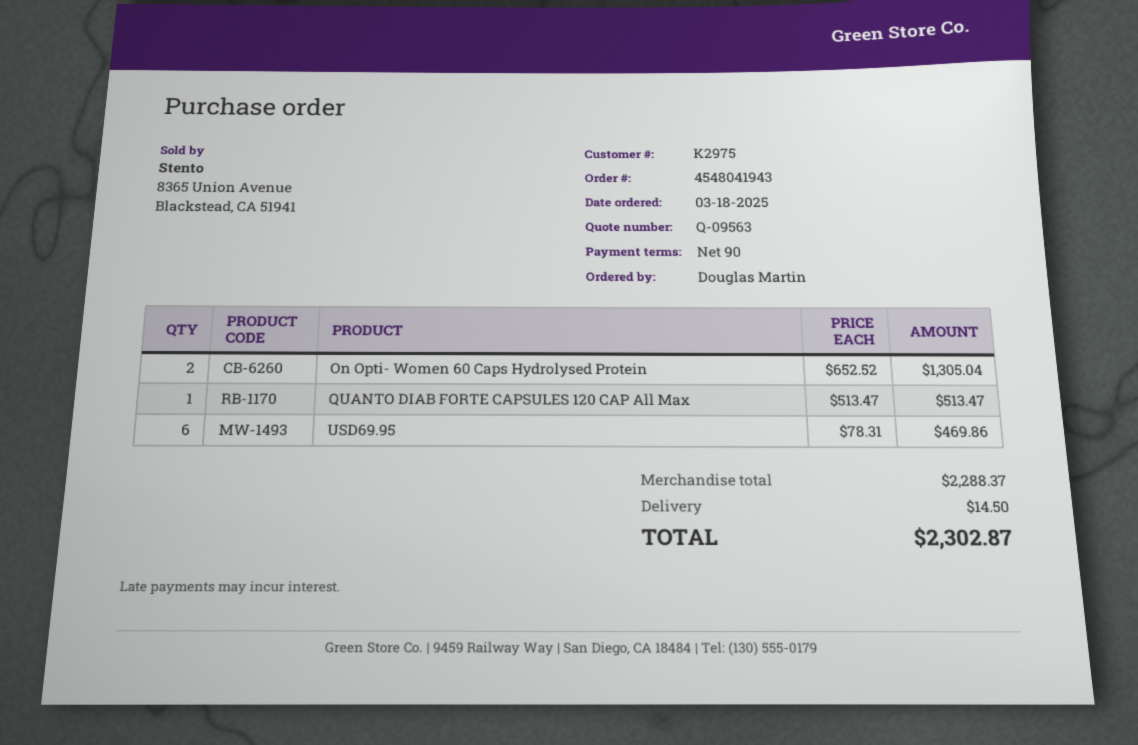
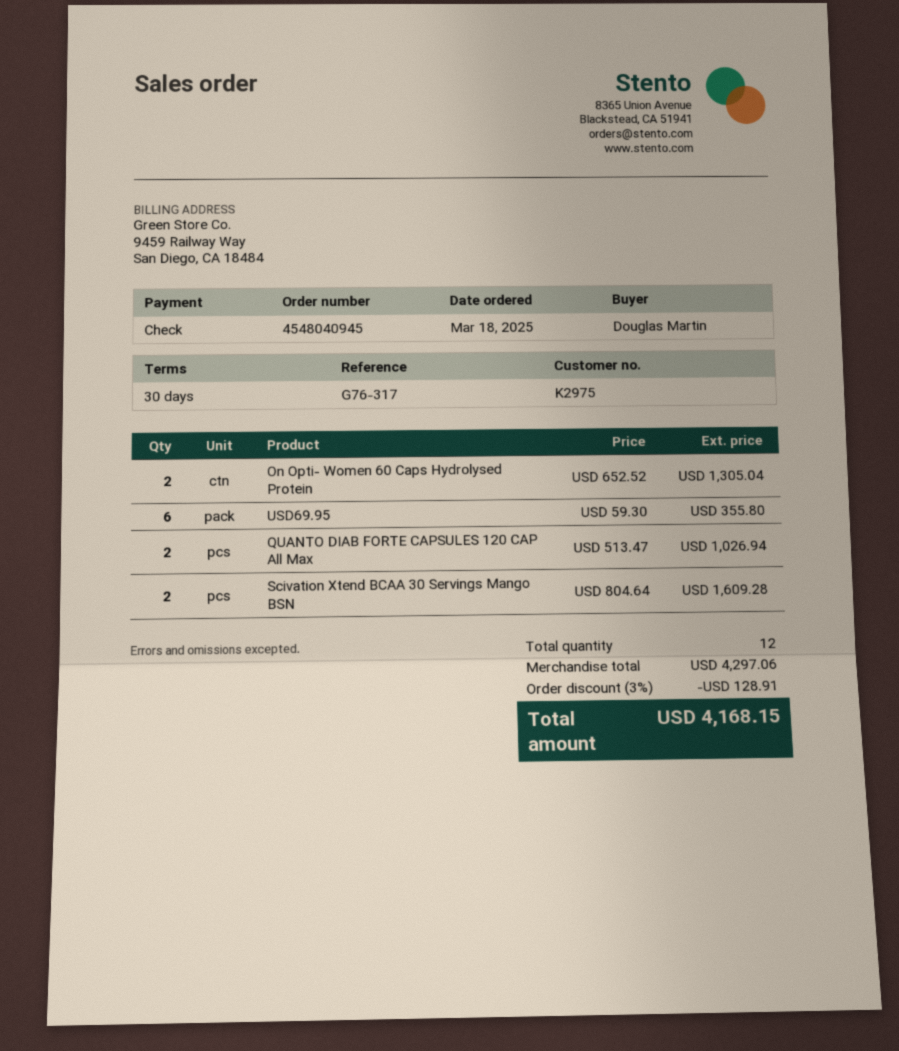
order number: 4548041943 -> 4548040945
payment terms: 90 days -> 30 days
QUANTO DIAB FORTE CAPSULES 120 CAP All Max: 1 x 513.47 = 513.47 -> 2 x 513.47 = 1026.94
USD69.95: 6 x 78.31 = 469.86 -> 6 x 59.30 = 355.80
Scivation Xtend BCAA 30 Servings Mango BSN: none -> 2 x 804.64 = 1609.28
subtotal: 2288.37 -> 4297.06
discount: none -> 3% = 128.91
shipping: 14.50 -> none
total: 2302.87 -> 4168.15

